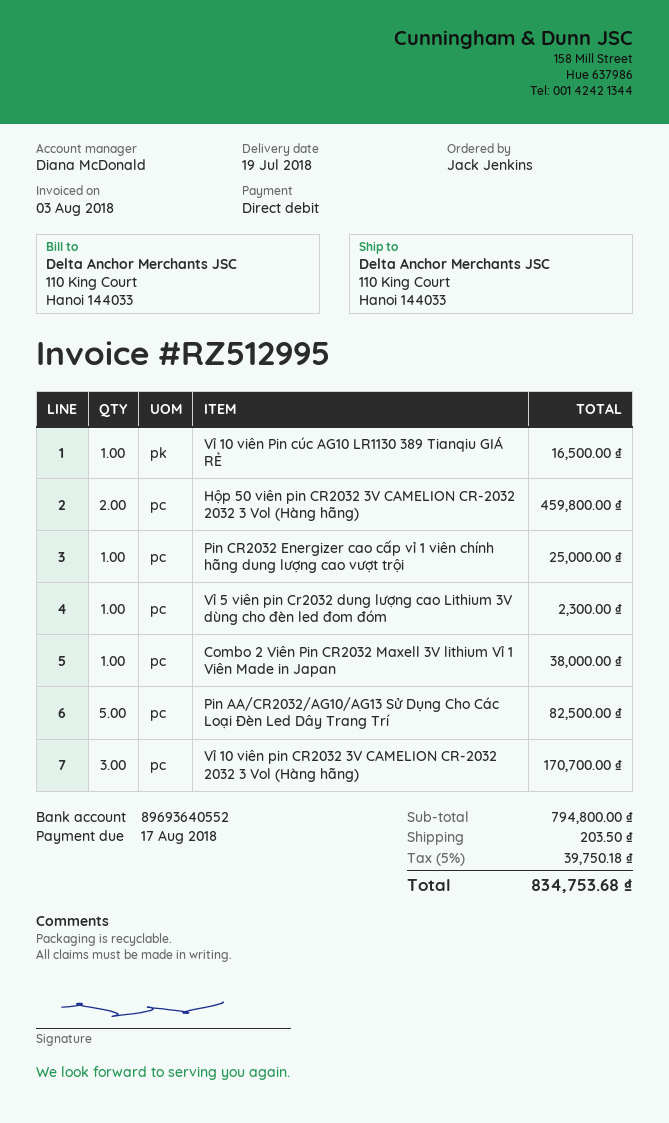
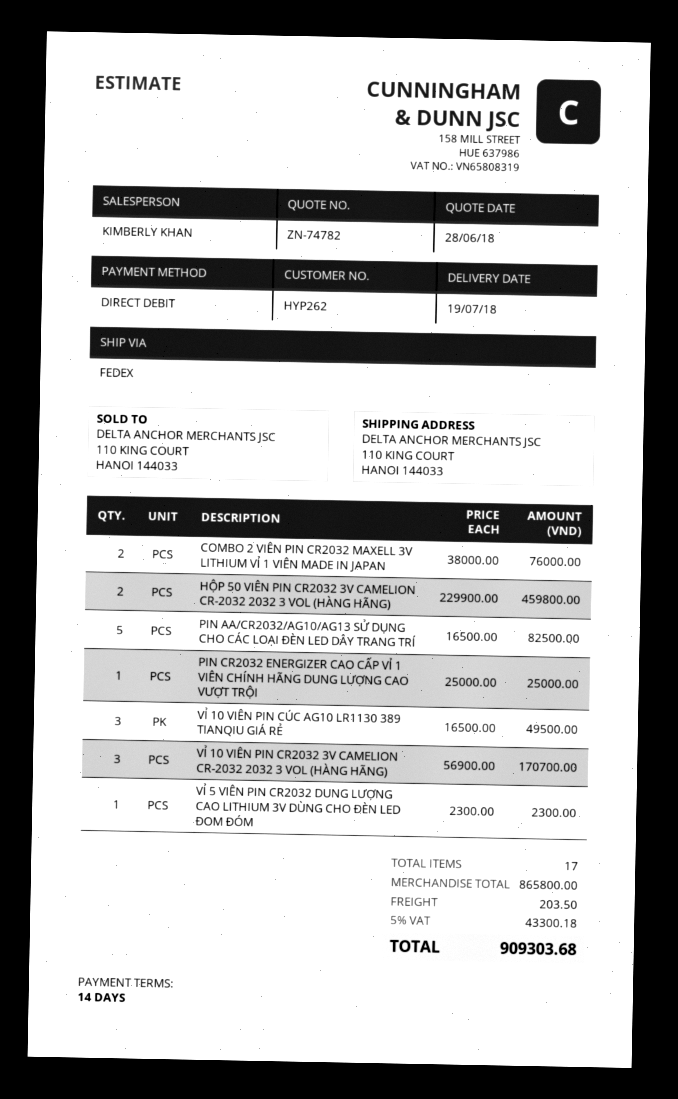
sales rep: Diana McDonald -> KIMBERLY KHAN
Vỉ 10 viên Pin cúc AG10 LR1130 389 Tianqiu GIÁ RẺ: 1 for 16500.00 -> 3 for 49500.00
Combo 2 Viên Pin CR2032 Maxell 3V lithium Vỉ 1 Viên Made in Japan: 1 for 38000.00 -> 2 for 76000.00
subtotal: 794800.00 -> 865800.00
tax: 5% = 39750.18 -> 5% = 43300.18
total: 834753.68 -> 909303.68

